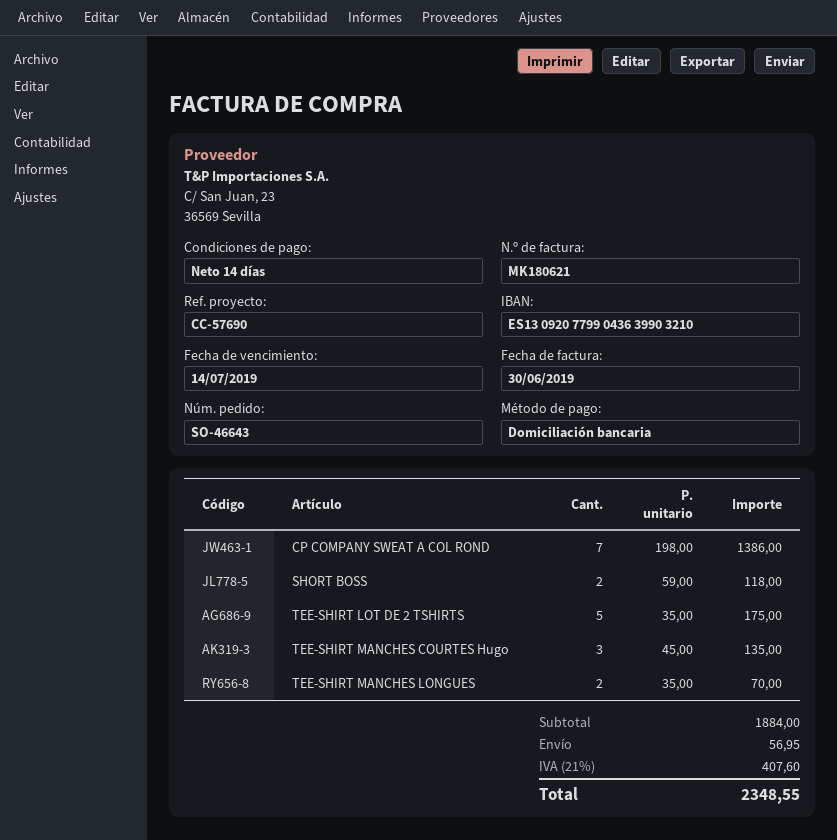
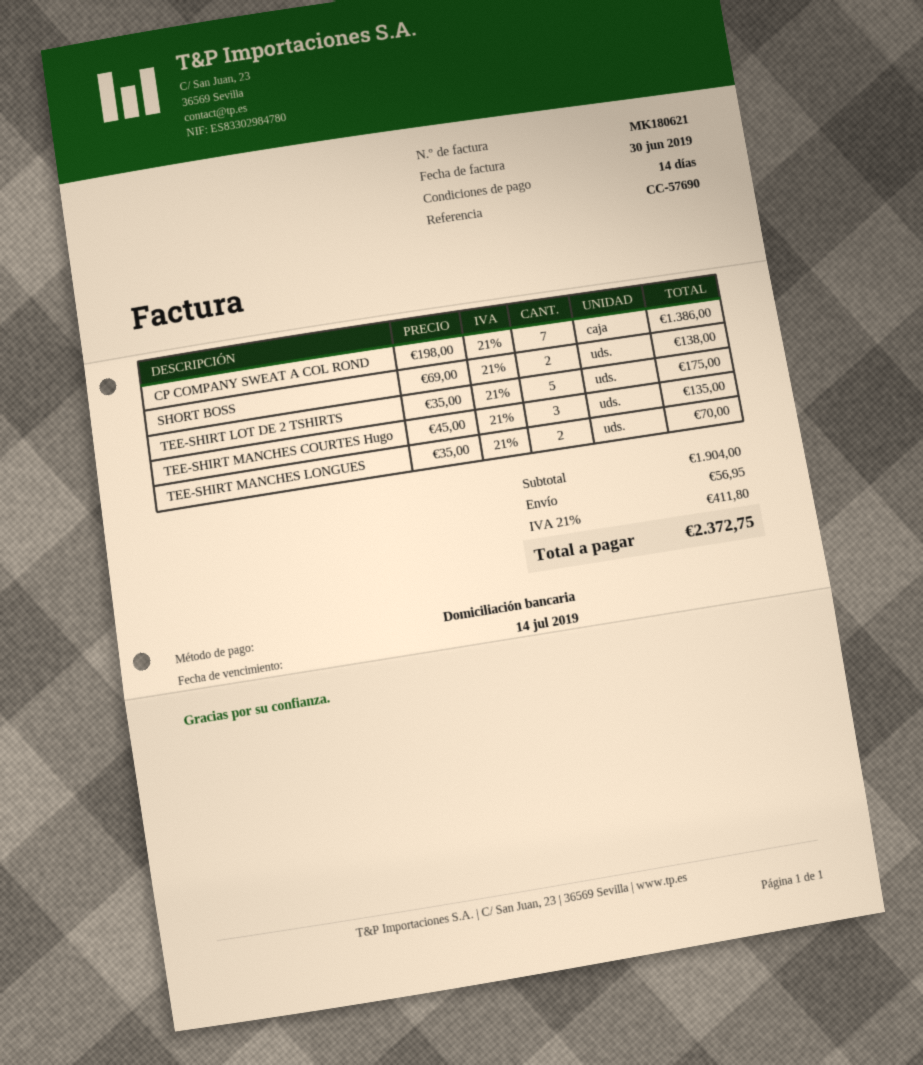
SHORT BOSS: 2 x 59.00 = 118.00 -> 2 x 69.00 = 138.00
subtotal: 1884.00 -> 1904.00
tax: 21% = 407.60 -> 21% = 411.80
total: 2348.55 -> 2372.75

